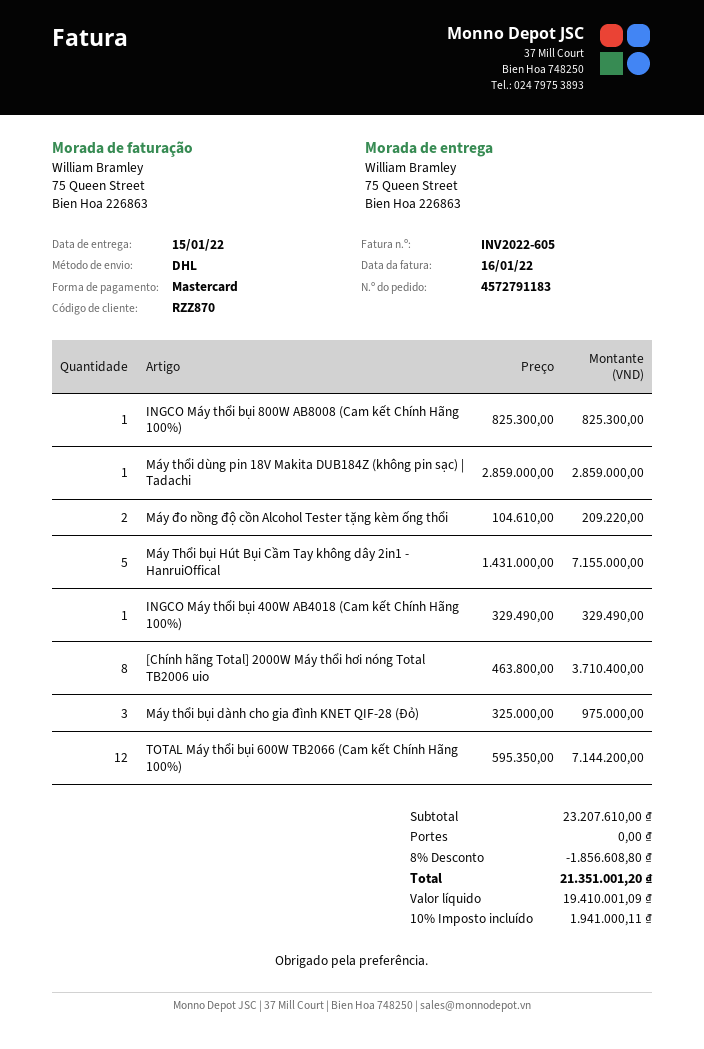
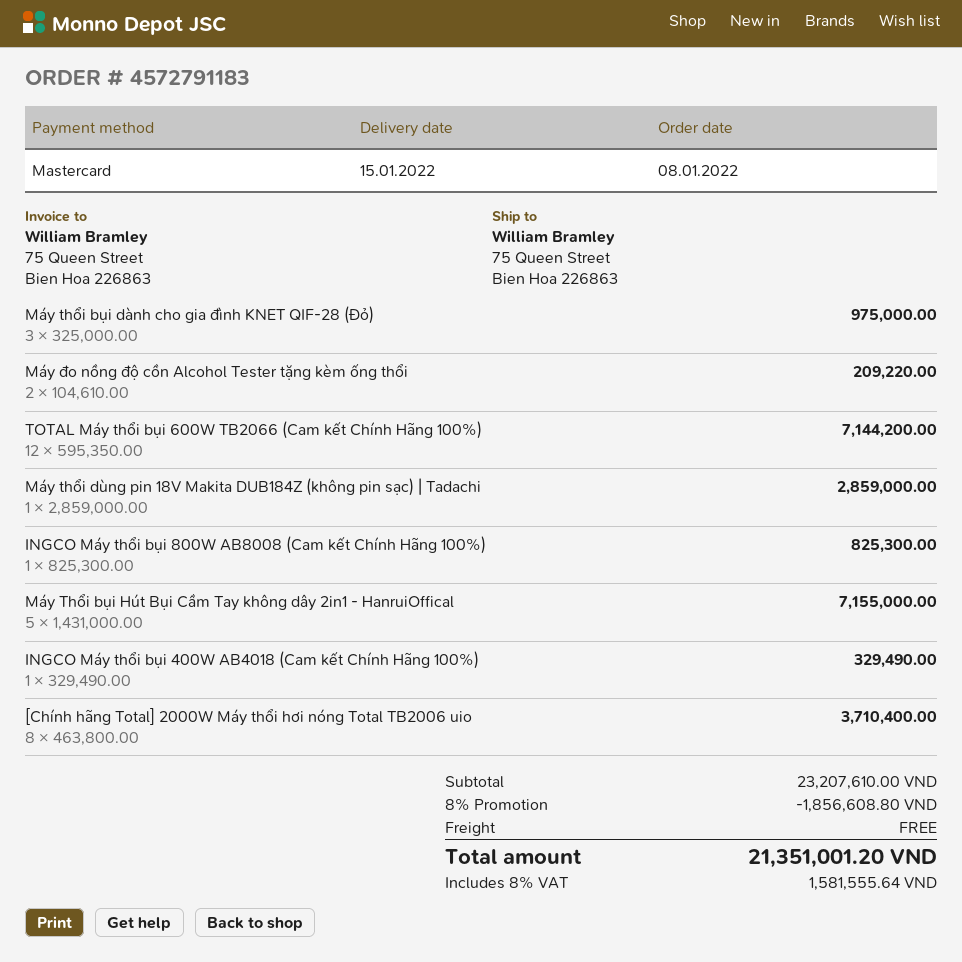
tax: 10% = 1941000.11 -> 8% = 1581555.64

